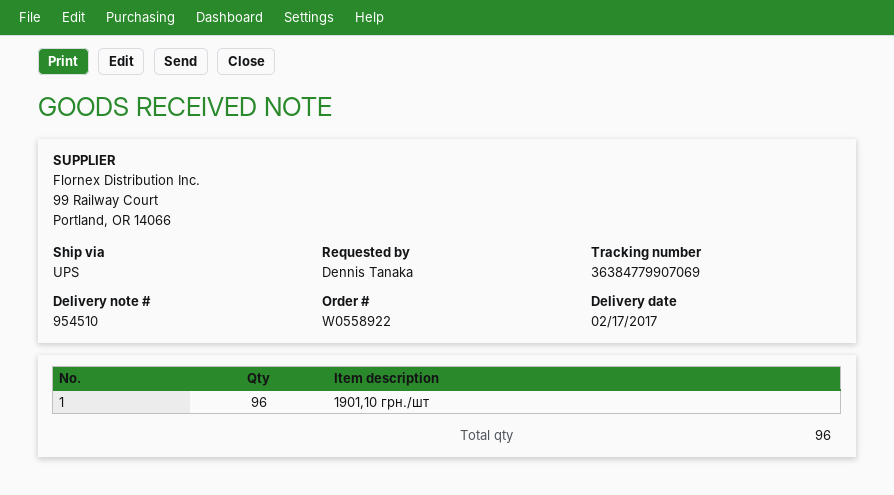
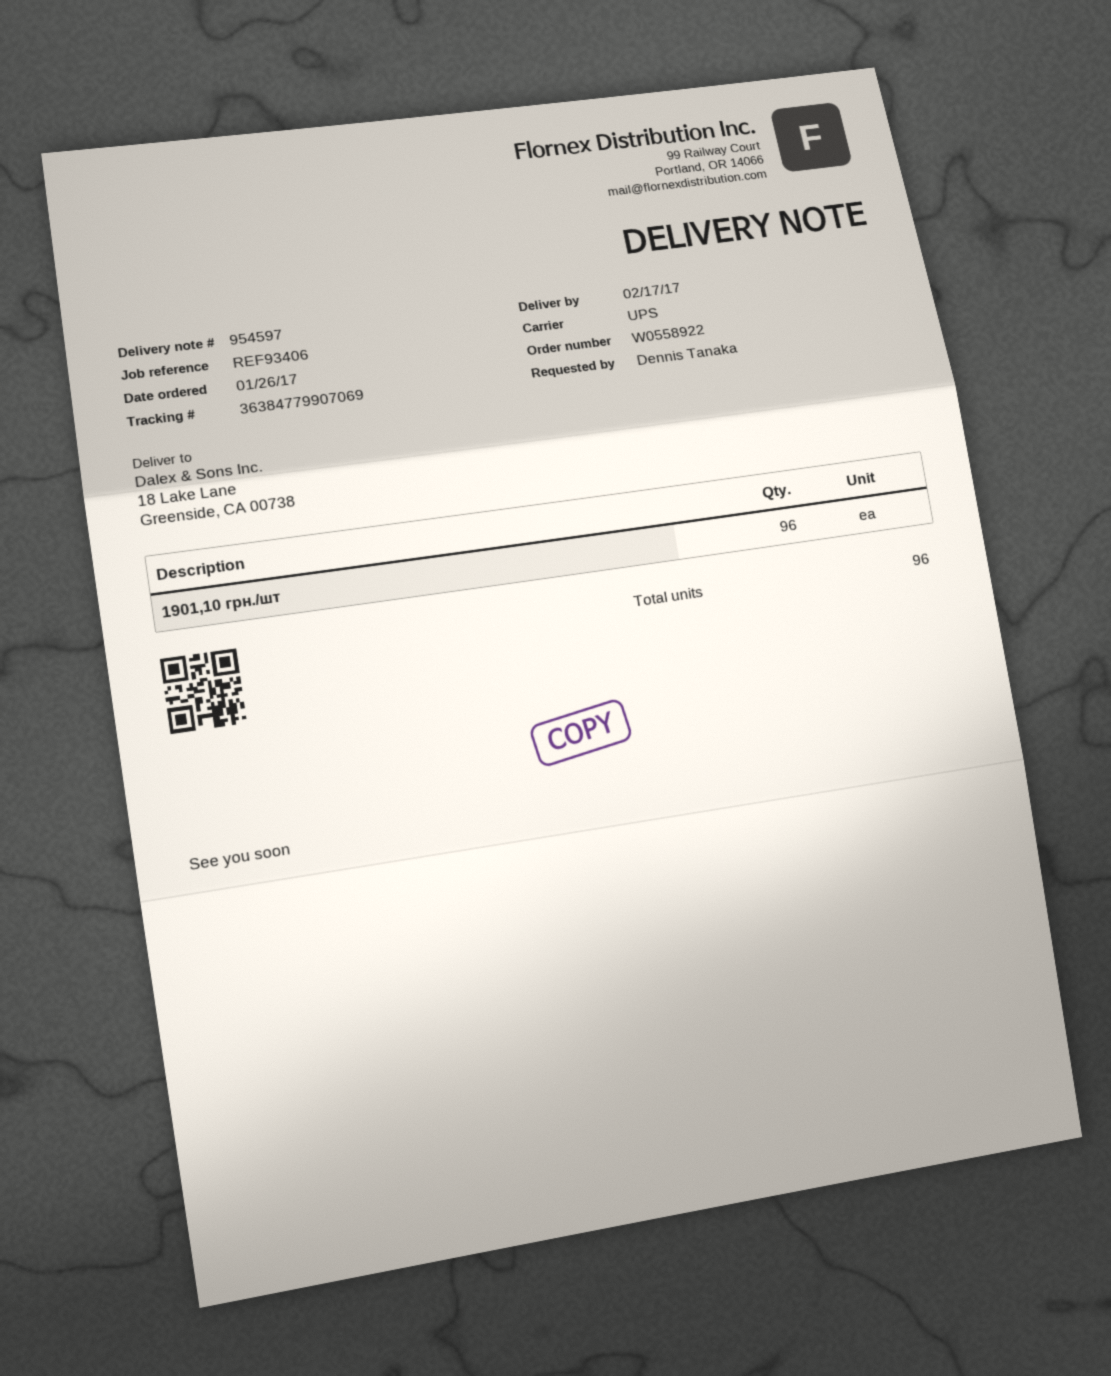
delivery note number: 954510 -> 954597

